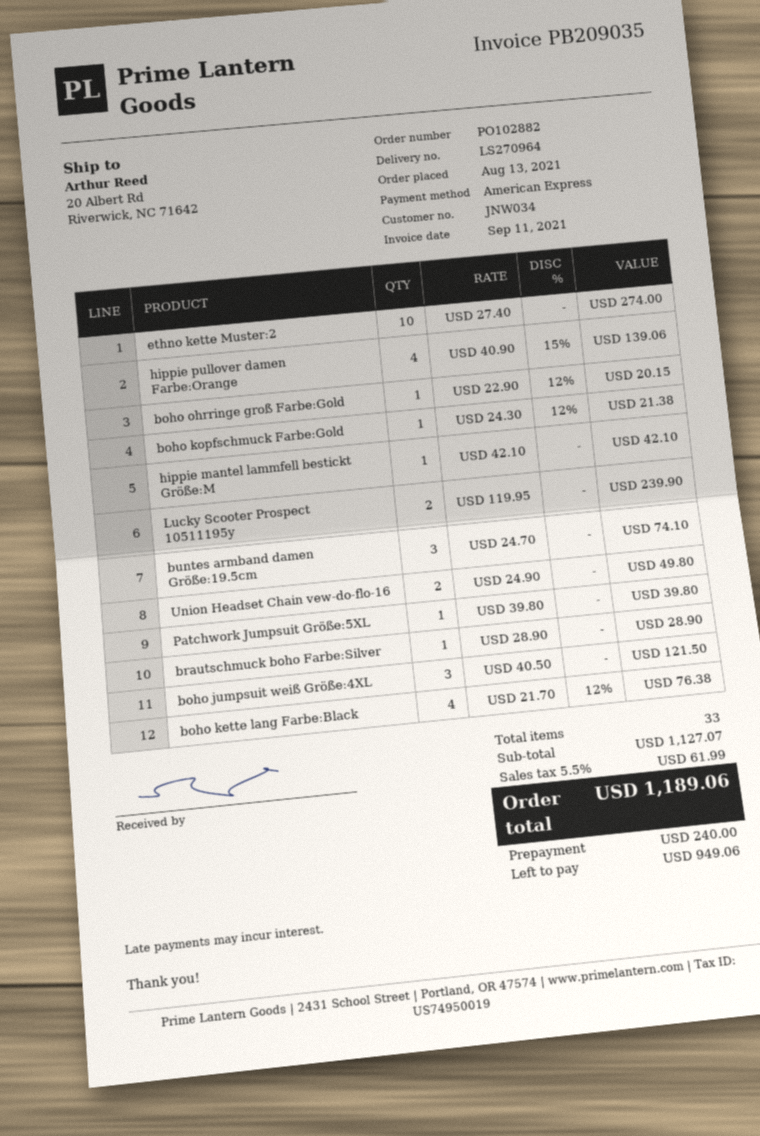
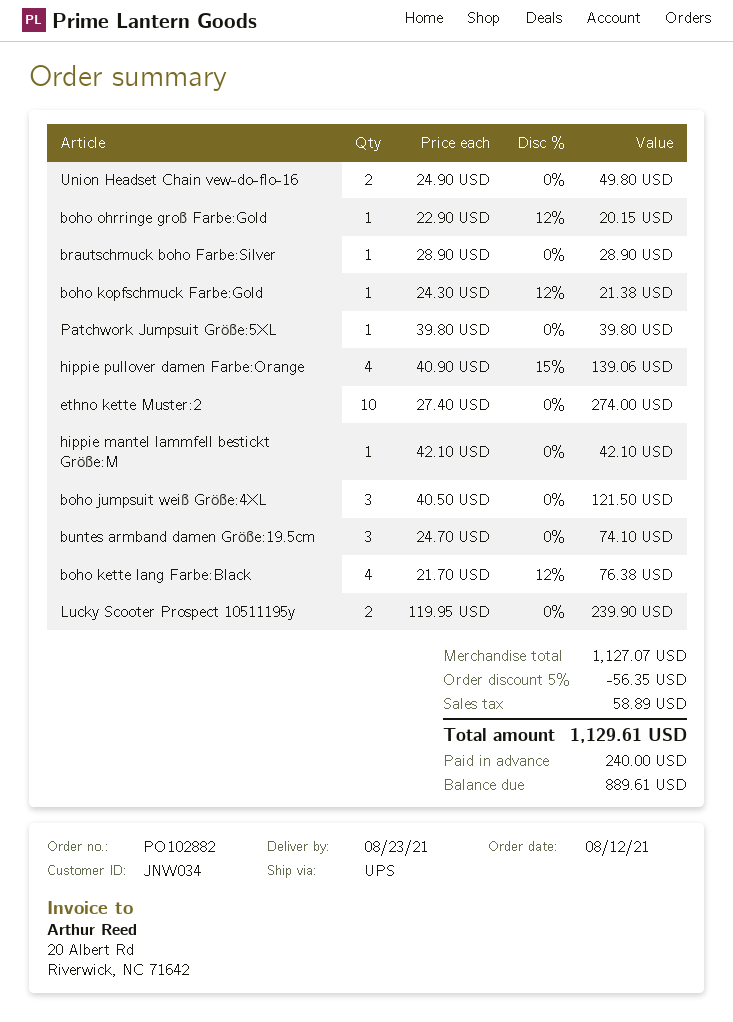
order date: 2021-08-13 -> 2021-08-12
discount: none -> 5% = 56.35
tax: 61.99 -> 58.89
total: 1189.06 -> 1129.61
balance: 949.06 -> 889.61

